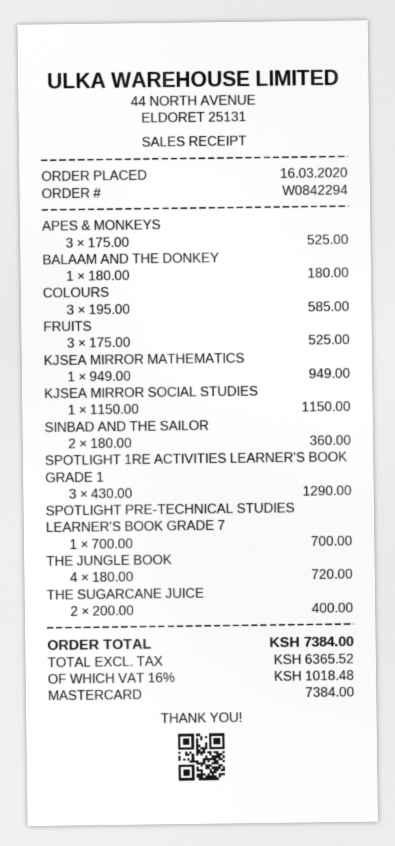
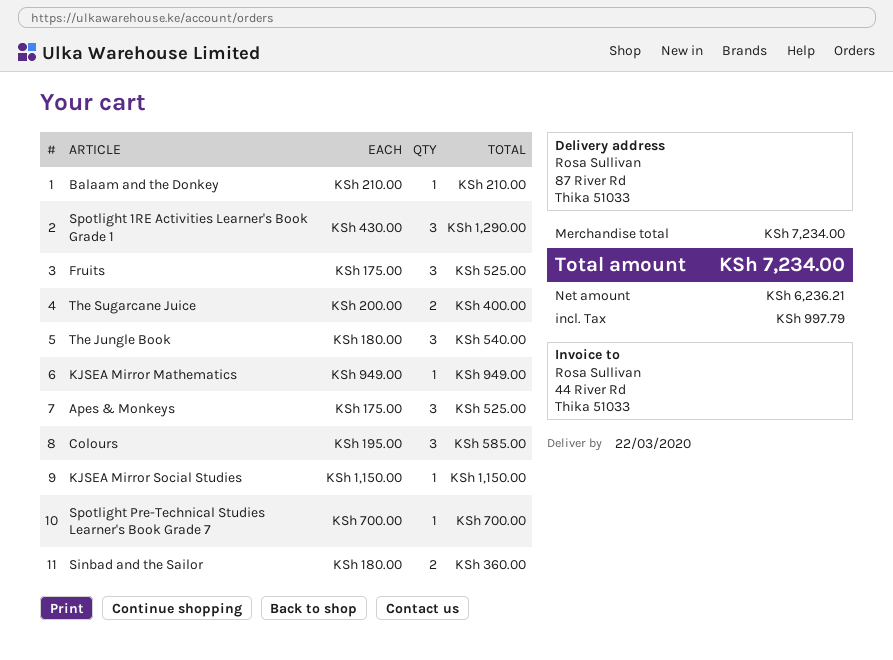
BALAAM AND THE DONKEY: 1 x 180.00 = 180.00 -> 1 x 210.00 = 210.00
THE JUNGLE BOOK: 4 x 180.00 = 720.00 -> 3 x 180.00 = 540.00
net: 6365.52 -> 6236.21
tax: 1018.48 -> 997.79
total: 7384.00 -> 7234.00

